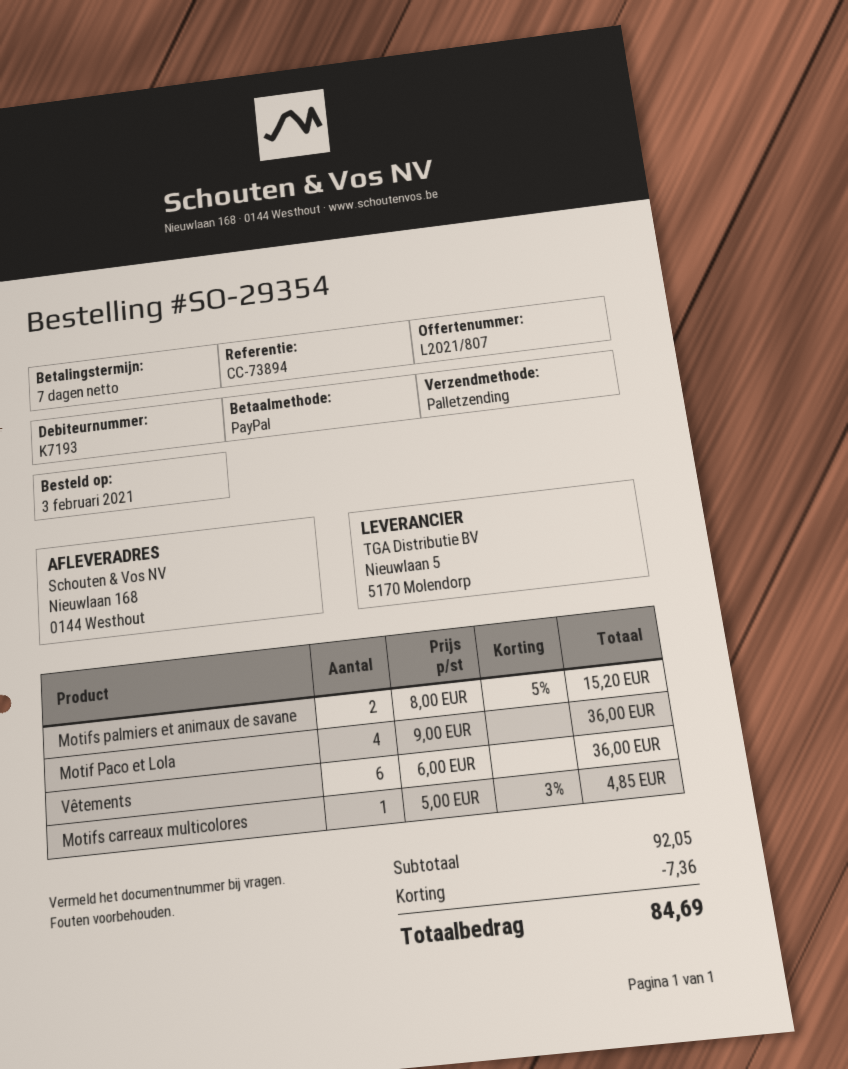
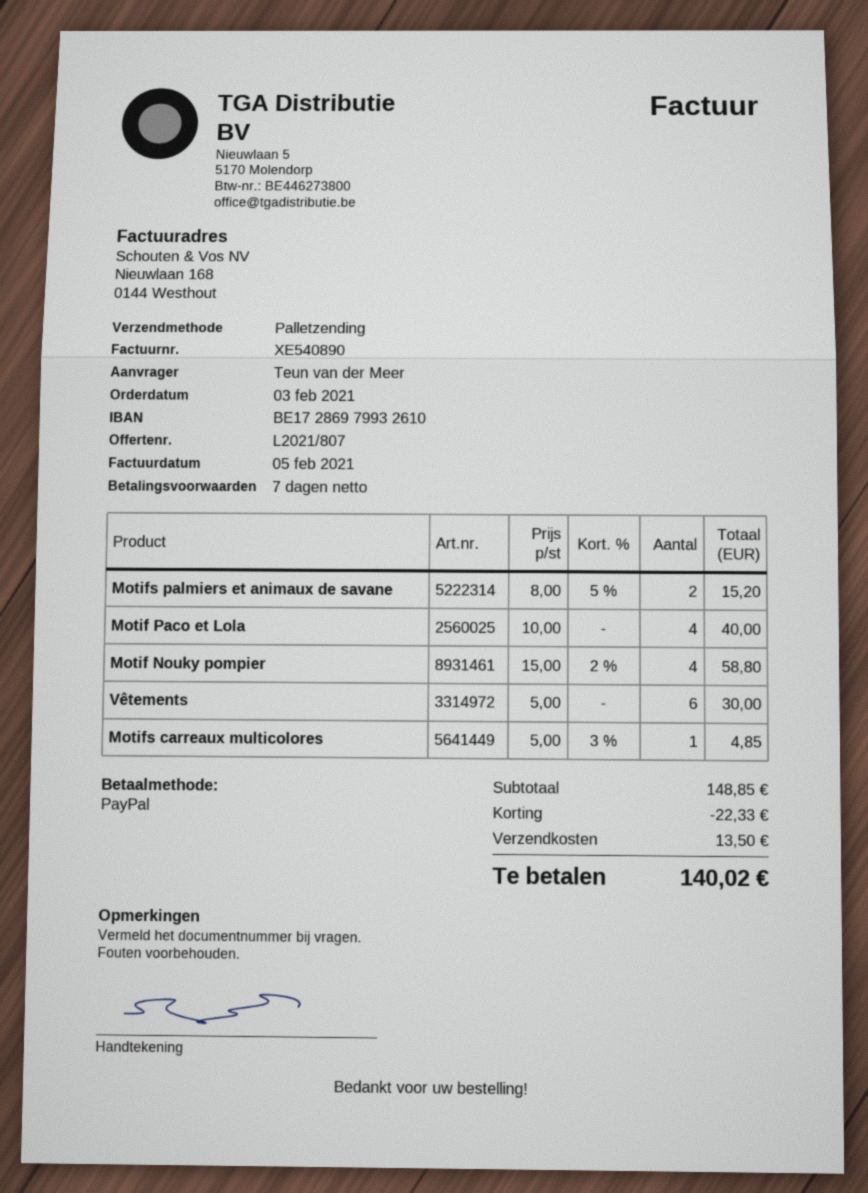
Motif Paco et Lola: 4 x 9.00 = 36.00 -> 4 x 10.00 = 40.00
Vêtements: 6 x 6.00 = 36.00 -> 6 x 5.00 = 30.00
Motif Nouky pompier: none -> 4 x 15.00 - 2% = 58.80
subtotal: 92.05 -> 148.85
discount: 7.36 -> 22.33
shipping: none -> 13.50
total: 84.69 -> 140.02

